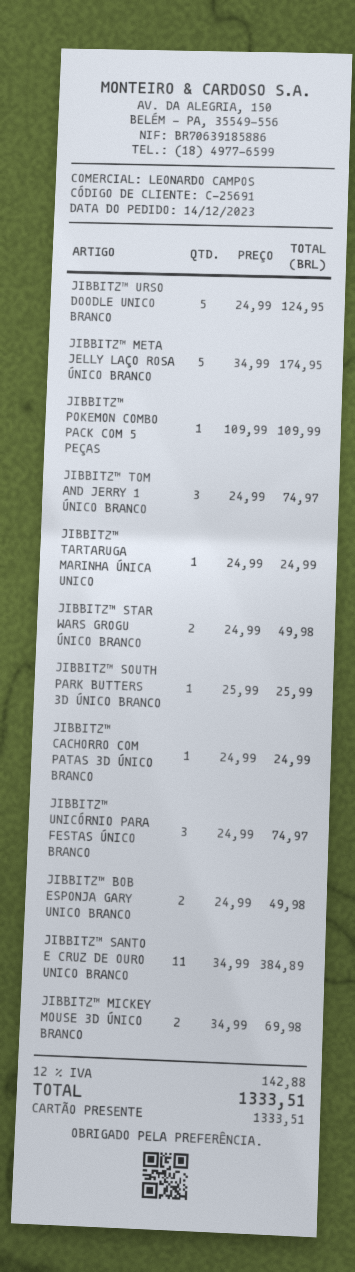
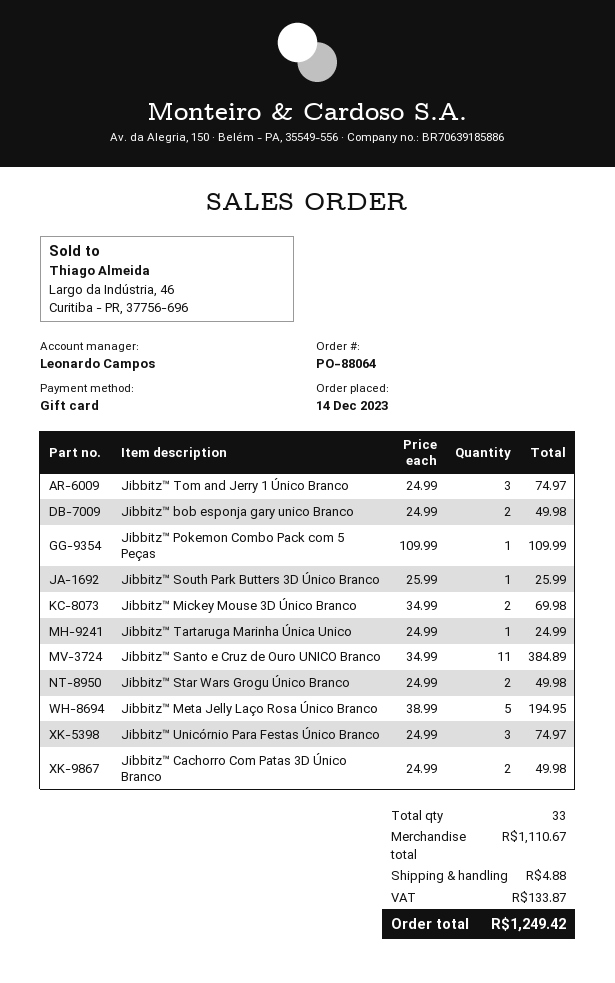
JIBBITZ™ URSO DOODLE UNICO BRANCO: 5 x 24.99 = 124.95 -> none
JIBBITZ™ META JELLY LAÇO ROSA ÚNICO BRANCO: 5 x 34.99 = 174.95 -> 5 x 38.99 = 194.95
JIBBITZ™ CACHORRO COM PATAS 3D ÚNICO BRANCO: 1 x 24.99 = 24.99 -> 2 x 24.99 = 49.98
shipping: none -> 4.88
tax: 142.88 -> 133.87
total: 1333.51 -> 1249.42

